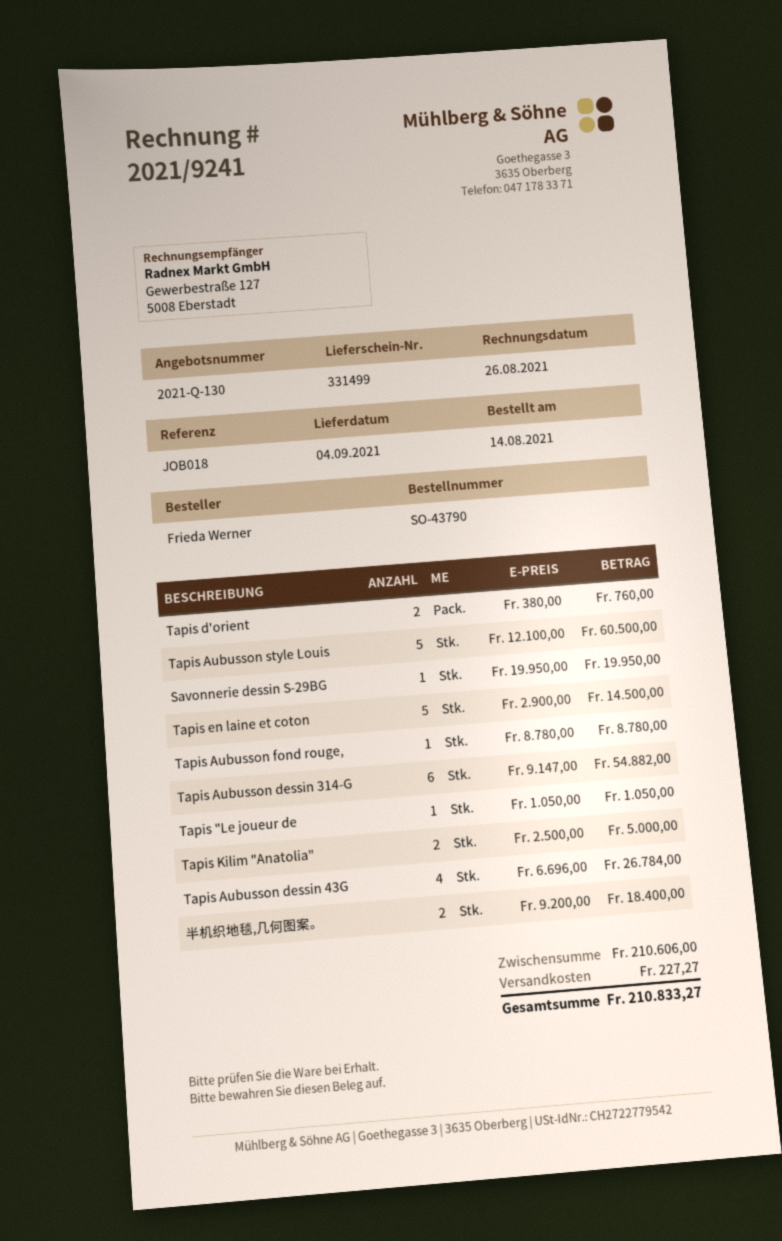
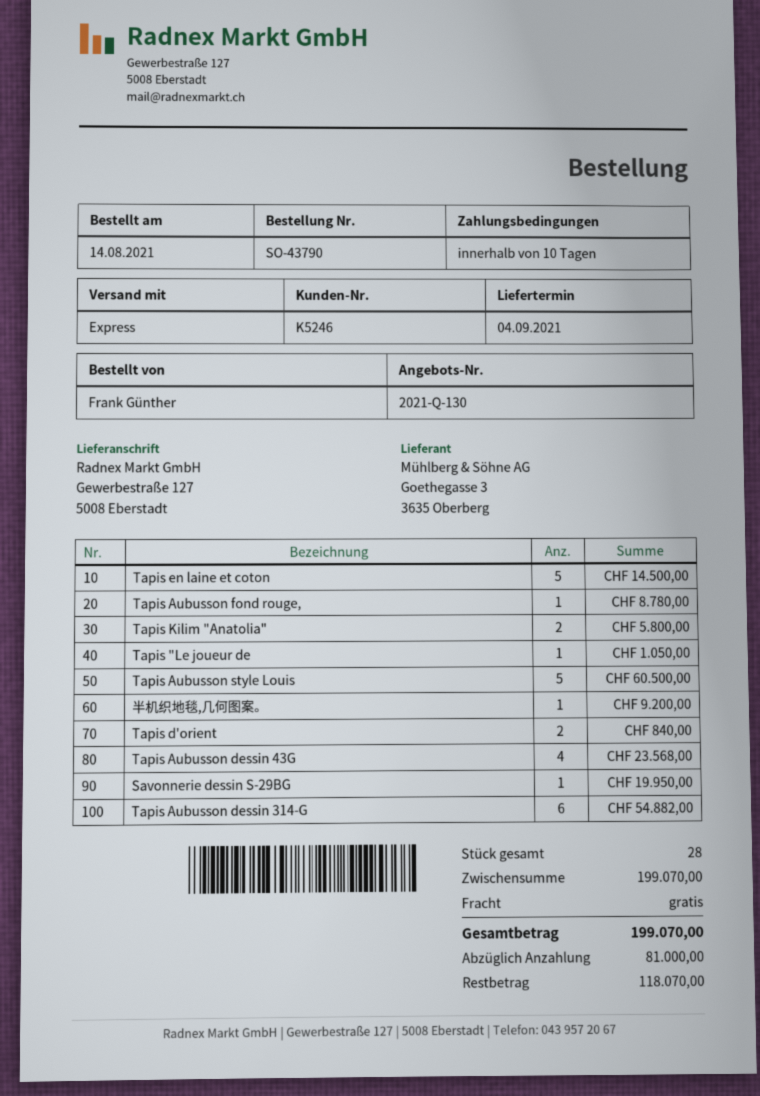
ordered by: Frieda Werner -> Frank Günther
Tapis d'orient: 2 for 760.00 -> 2 for 840.00
Tapis Kilim "Anatolia": 2 for 5000.00 -> 2 for 5800.00
Tapis Aubusson dessin 43G: 4 for 26784.00 -> 4 for 23568.00
半机织地毯,几何图案。: 2 for 18400.00 -> 1 for 9200.00
subtotal: 210606.00 -> 199070.00
shipping: 227.27 -> 0.00
total: 210833.27 -> 199070.00

